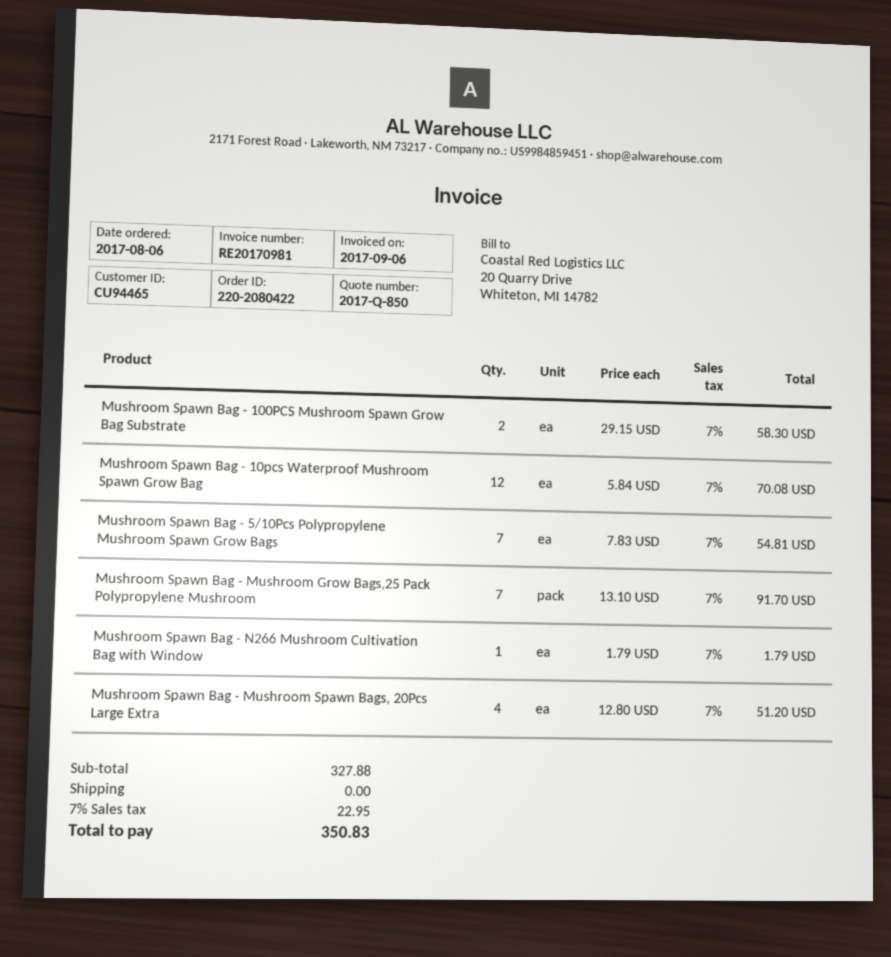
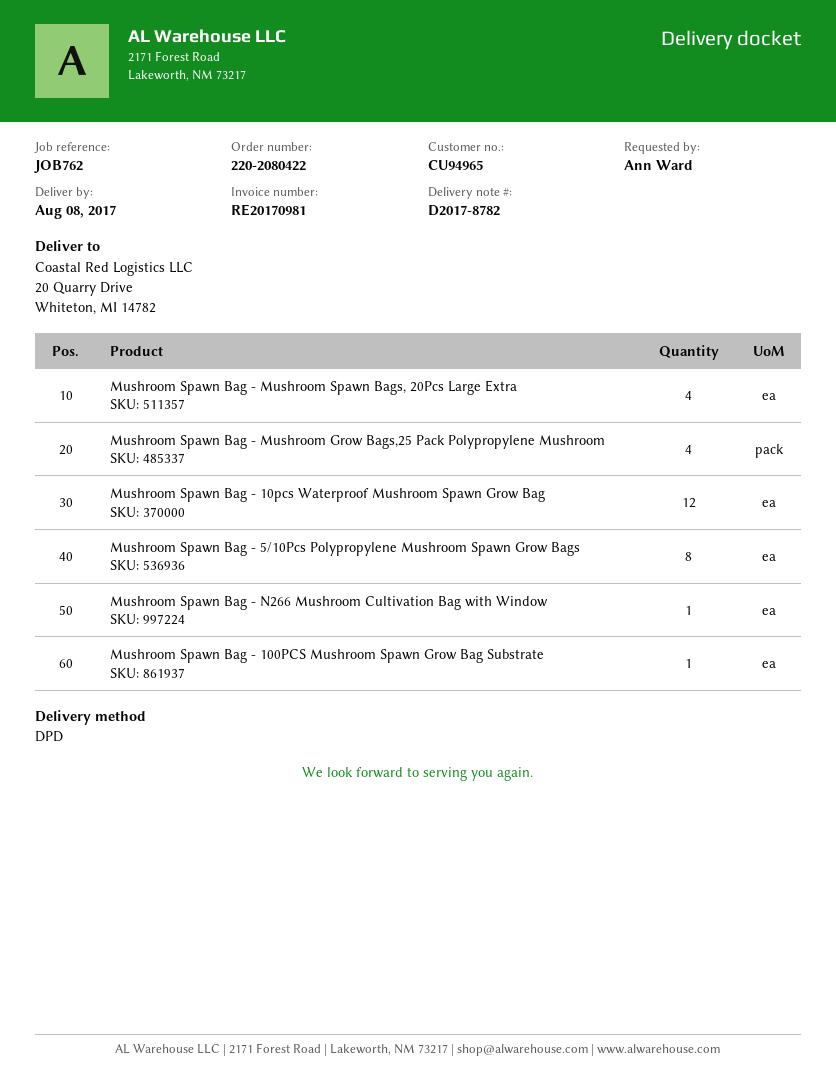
customer number: CU94465 -> CU94965
Mushroom Spawn Bag - 100PCS Mushroom Spawn Grow Bag Substrate: 2 -> 1
Mushroom Spawn Bag - 5/10Pcs Polypropylene Mushroom Spawn Grow Bags: 7 -> 8
Mushroom Spawn Bag - Mushroom Grow Bags,25 Pack Polypropylene Mushroom: 7 -> 4

